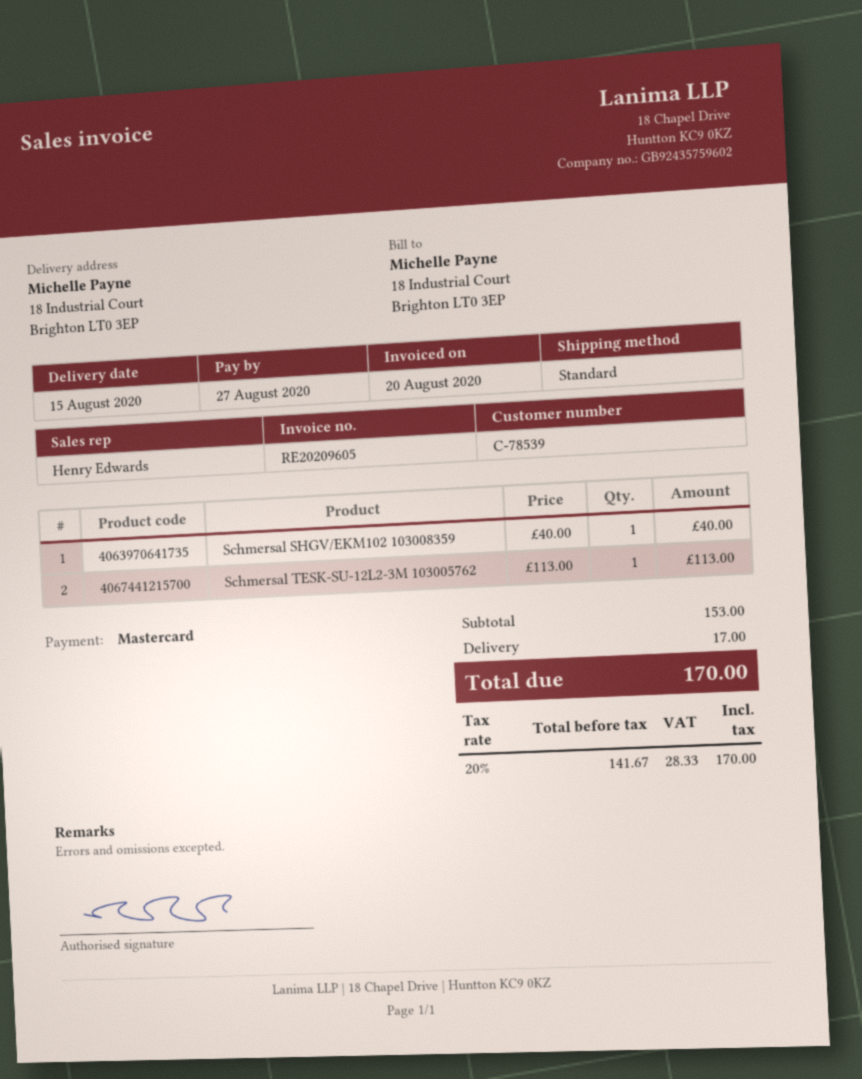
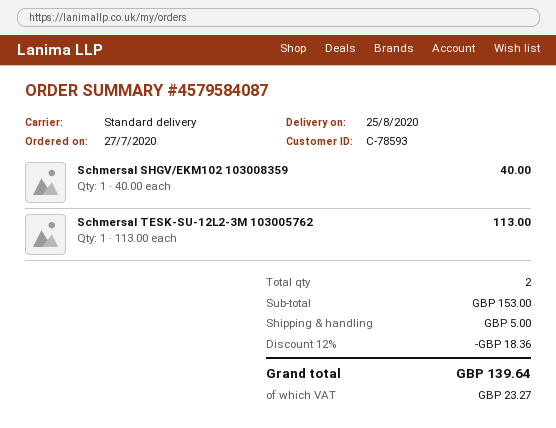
delivery date: 2020-08-15 -> 2020-08-25
customer number: C-78539 -> C-78593
discount: none -> 12% = 18.36
shipping: 17.00 -> 5.00
tax: 28.33 -> 23.27
total: 170.00 -> 139.64

